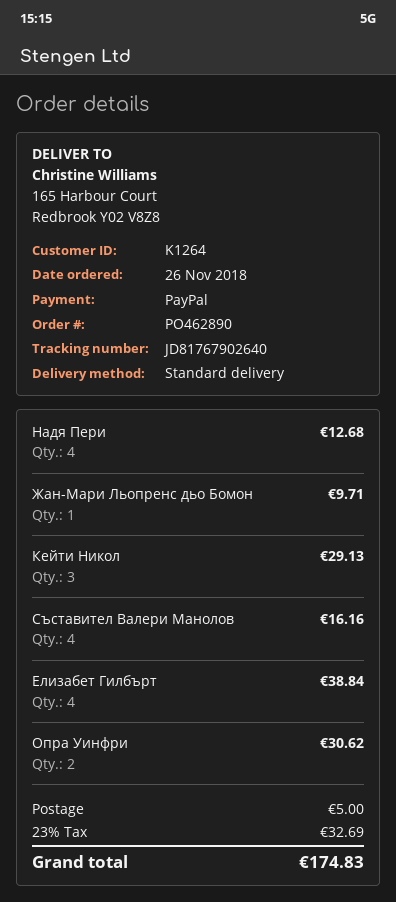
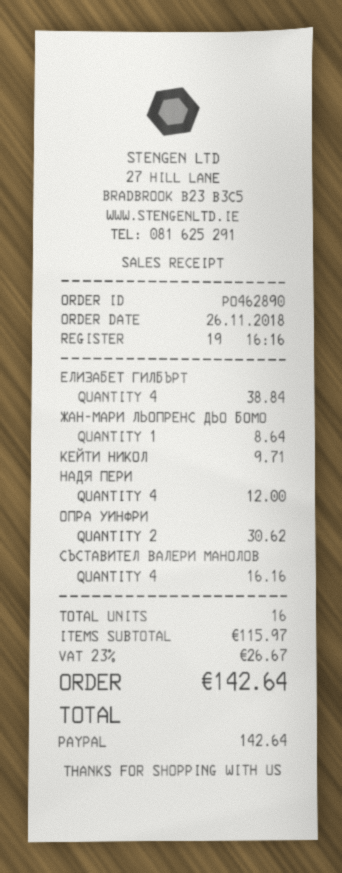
Надя Пери: 4 for 12.68 -> 4 for 12.00
Жан-Мари Льопренс дьо Бомон: 1 for 9.71 -> 1 for 8.64
Кейти Никол: 3 for 29.13 -> 1 for 9.71
shipping: 5.00 -> none
tax: 23% = 32.69 -> 23% = 26.67
total: 174.83 -> 142.64

